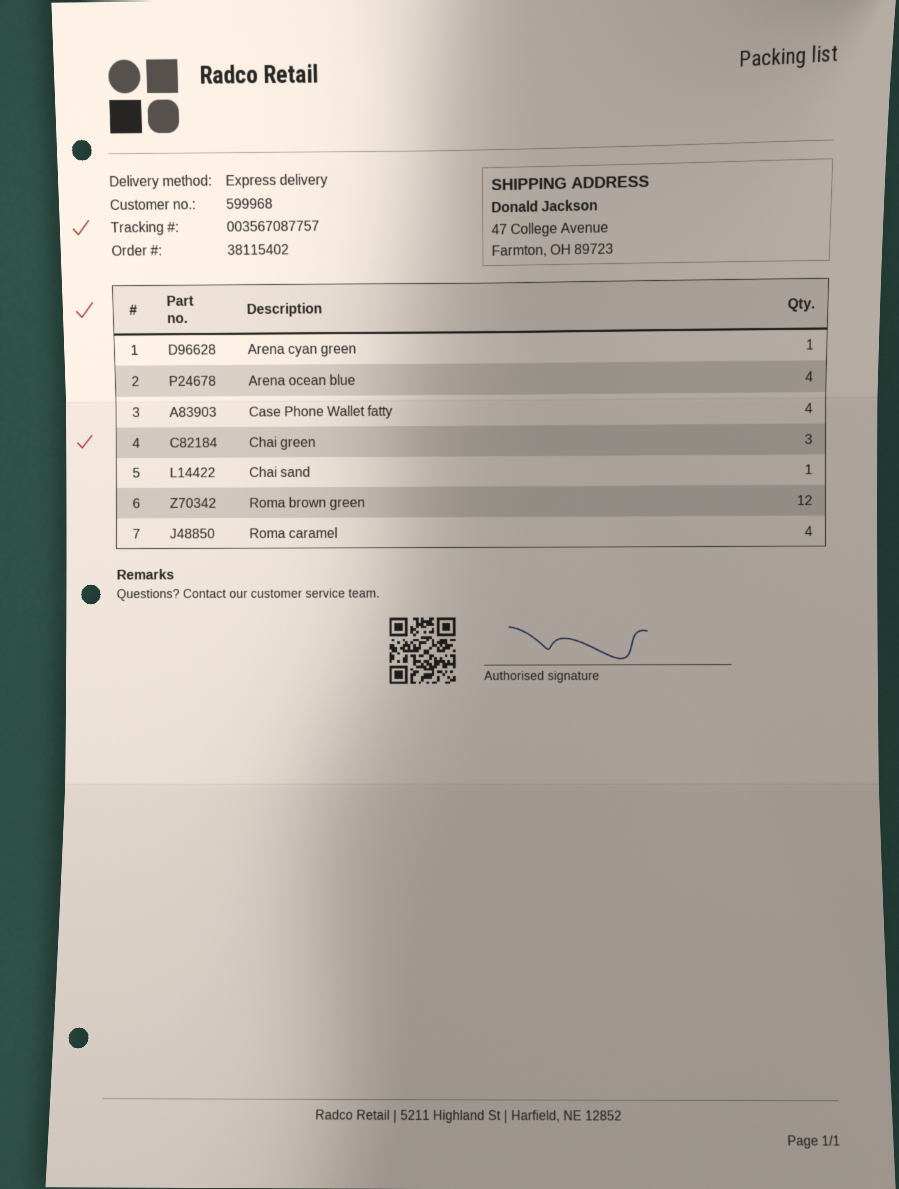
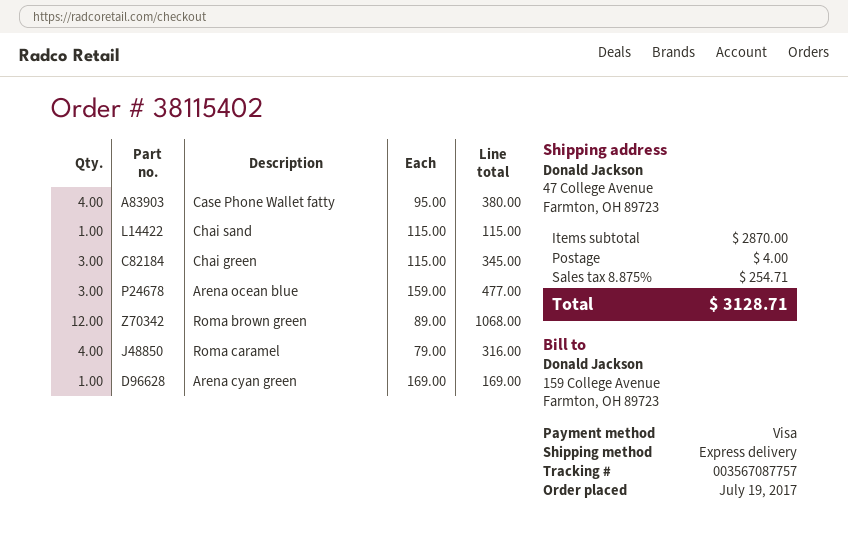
Arena ocean blue: 4 -> 3

